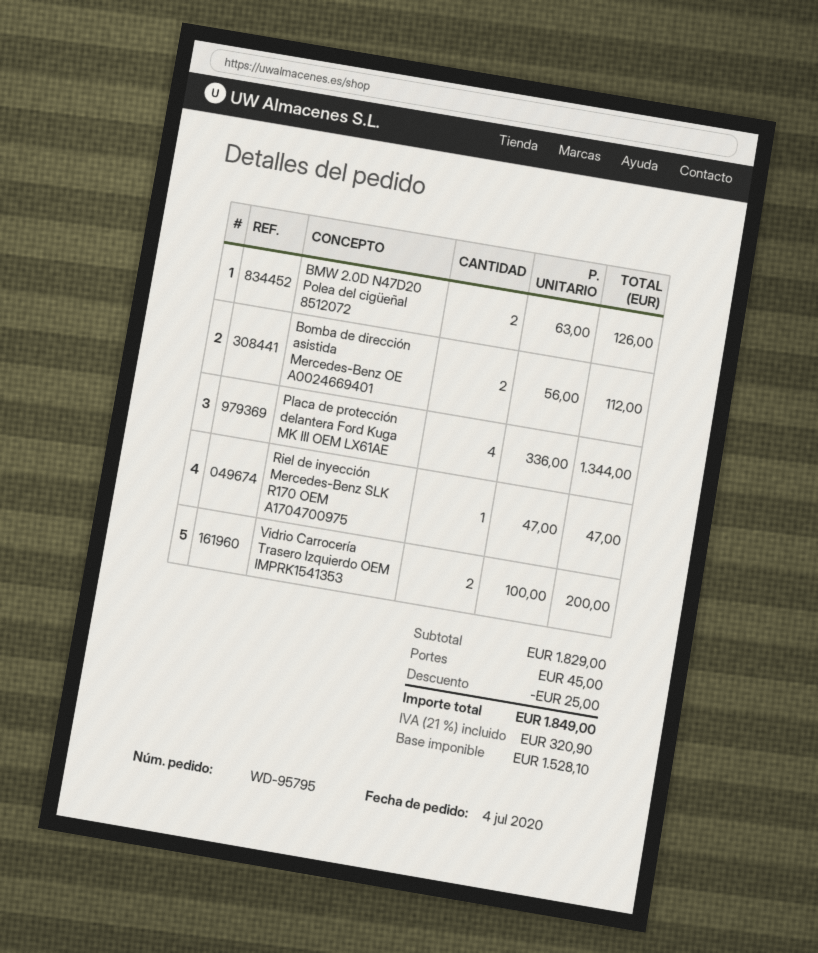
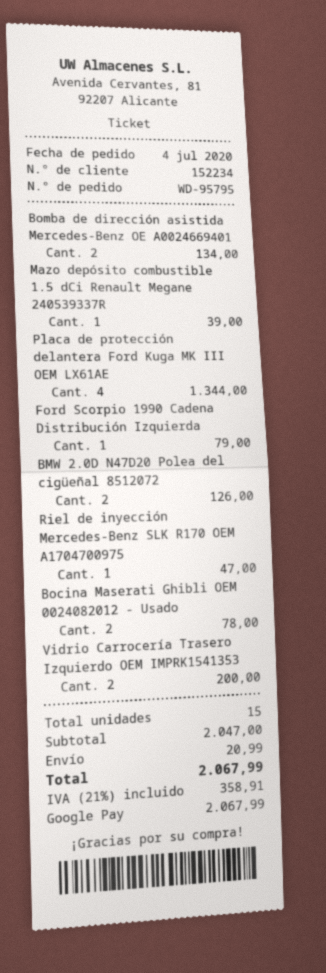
Bomba de dirección asistida Mercedes-Benz OE A0024669401: 2 for 112.00 -> 2 for 134.00
Mazo depósito combustible 1.5 dCi Renault Megane 240539337R: none -> 1 for 39.00
Ford Scorpio 1990 Cadena Distribución Izquierda: none -> 1 for 79.00
Bocina Maserati Ghibli OEM 0024082012 - Usado: none -> 2 for 78.00
subtotal: 1829.00 -> 2047.00
discount: 25.00 -> none
shipping: 45.00 -> 20.99
tax: 21% = 320.90 -> 21% = 358.91
total: 1849.00 -> 2067.99

